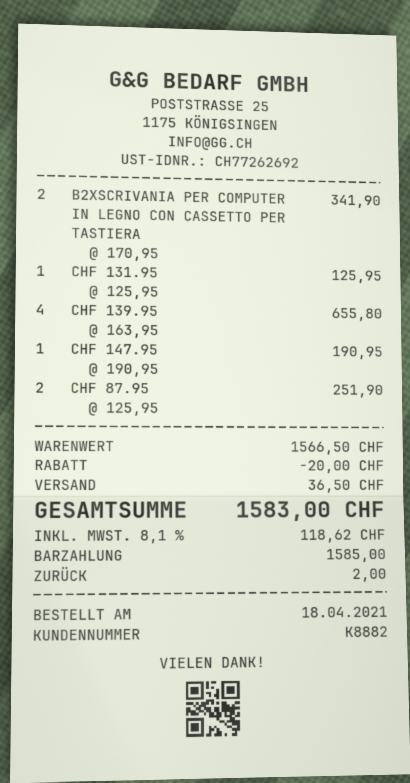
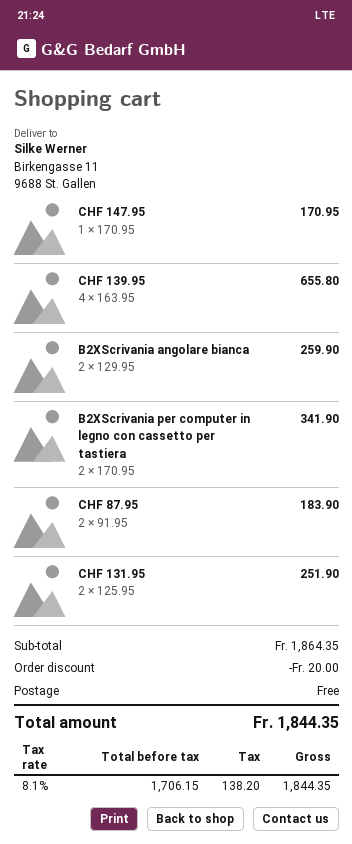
CHF 131.95: 1 x 125.95 = 125.95 -> 2 x 125.95 = 251.90
CHF 147.95: 1 x 190.95 = 190.95 -> 1 x 170.95 = 170.95
CHF 87.95: 2 x 125.95 = 251.90 -> 2 x 91.95 = 183.90
B2XScrivania angolare bianca: none -> 2 x 129.95 = 259.90
subtotal: 1566.50 -> 1864.35
shipping: 36.50 -> 0.00
tax: 8.1% = 118.62 -> 8.1% = 138.20
total: 1583.00 -> 1844.35

